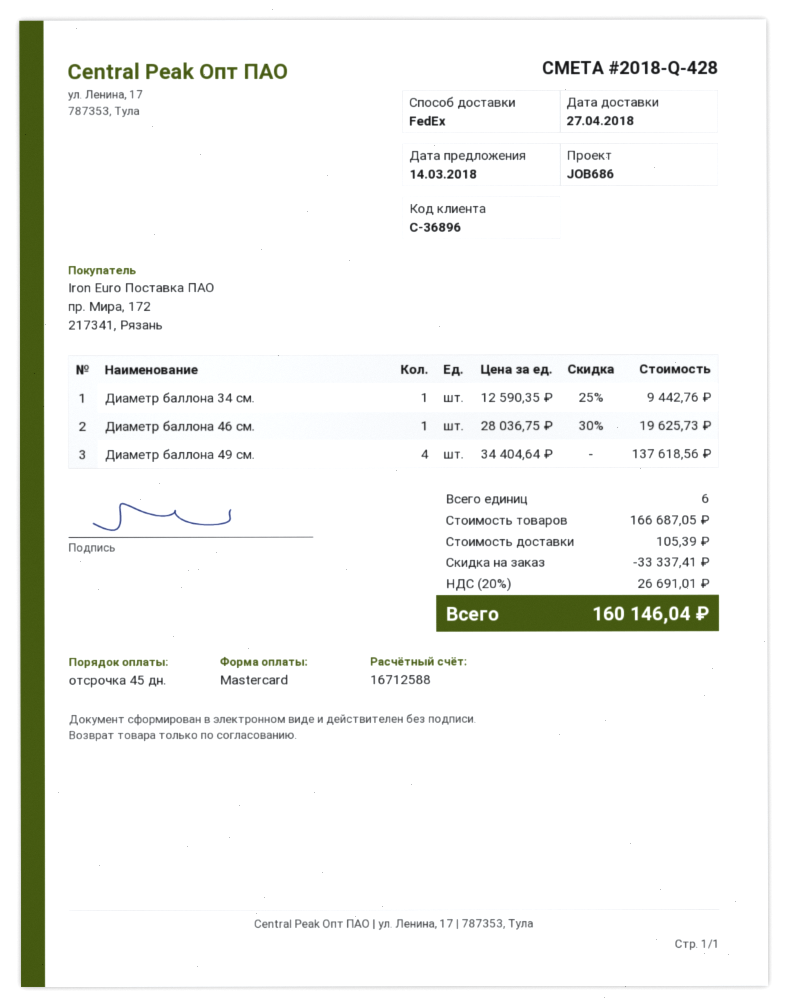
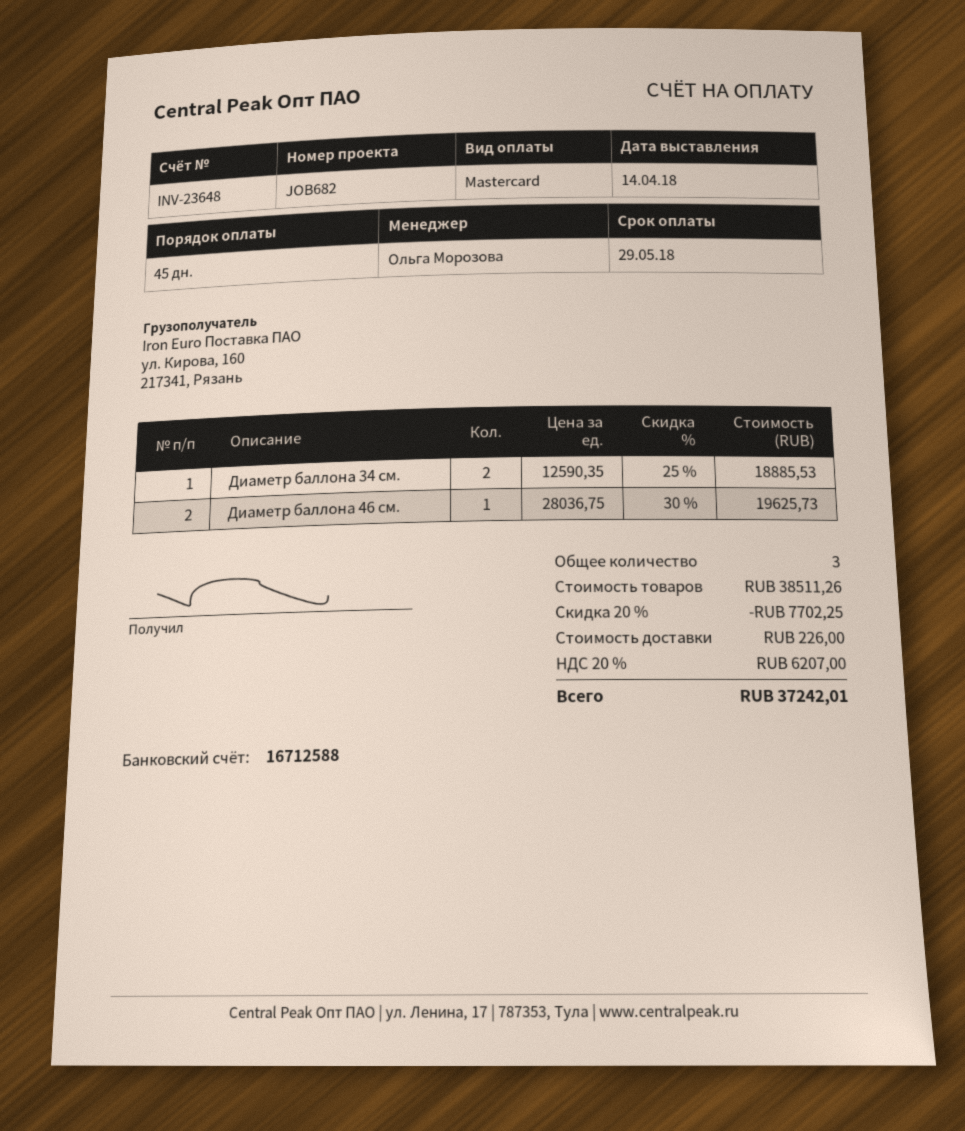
reference: JOB686 -> JOB682
Диаметр баллона 34 см.: 1 x 12590.35 - 25% = 9442.76 -> 2 x 12590.35 - 25% = 18885.53
Диаметр баллона 49 см.: 4 x 34404.64 = 137618.56 -> none
total quantity: 6 -> 3
subtotal: 166687.05 -> 38511.26
discount: 33337.41 -> 7702.25
shipping: 105.39 -> 226.00
tax: 20% = 26691.01 -> 20% = 6207.00
total: 160146.04 -> 37242.01

